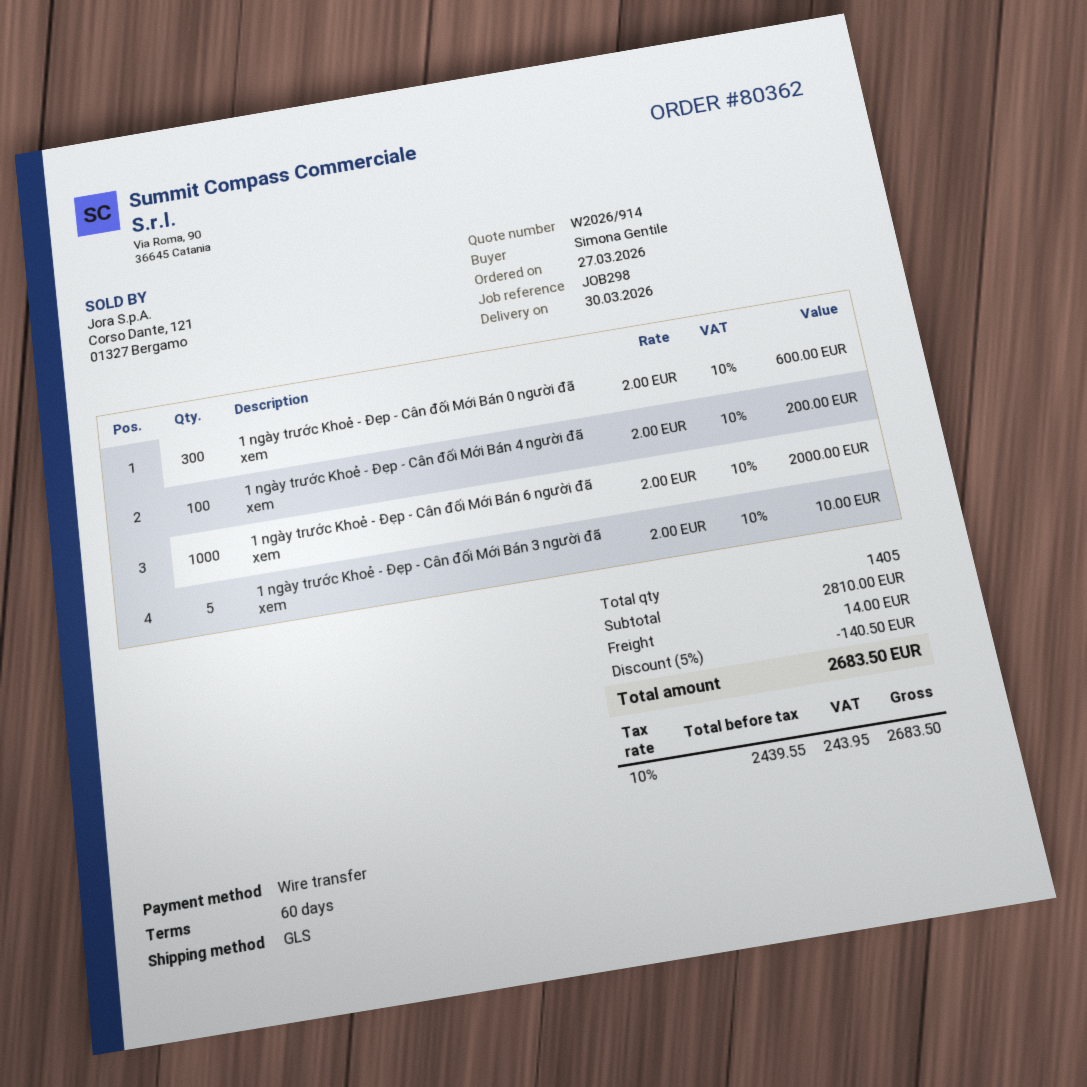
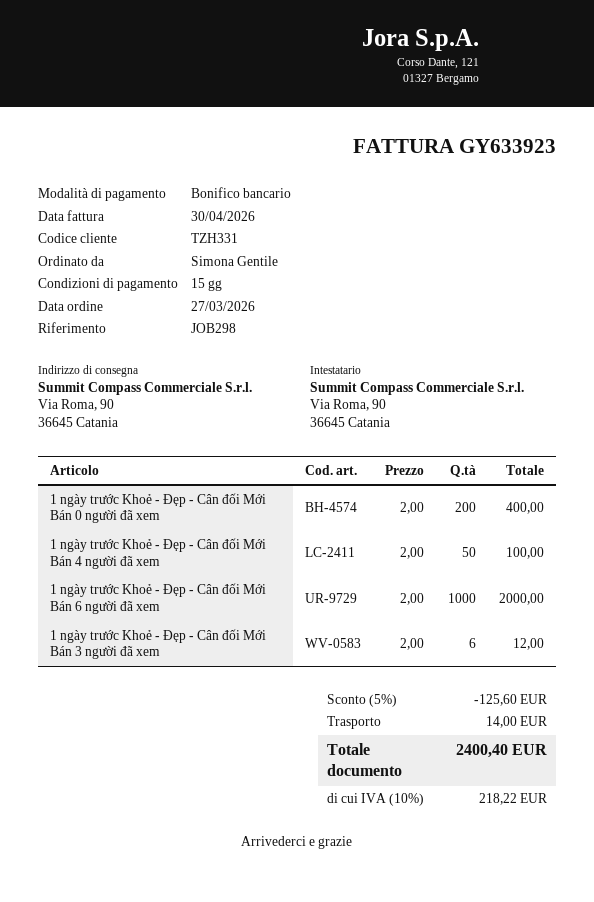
payment terms: 60 days -> 15 days
1 ngày trước Khoẻ - Đẹp - Cân đối Mới Bán 0 người đã xem: 300 x 2.00 = 600.00 -> 200 x 2.00 = 400.00
1 ngày trước Khoẻ - Đẹp - Cân đối Mới Bán 4 người đã xem: 100 x 2.00 = 200.00 -> 50 x 2.00 = 100.00
1 ngày trước Khoẻ - Đẹp - Cân đối Mới Bán 3 người đã xem: 5 x 2.00 = 10.00 -> 6 x 2.00 = 12.00
discount: 5% = 140.50 -> 5% = 125.60
tax: 10% = 243.95 -> 10% = 218.22
total: 2683.50 -> 2400.40

